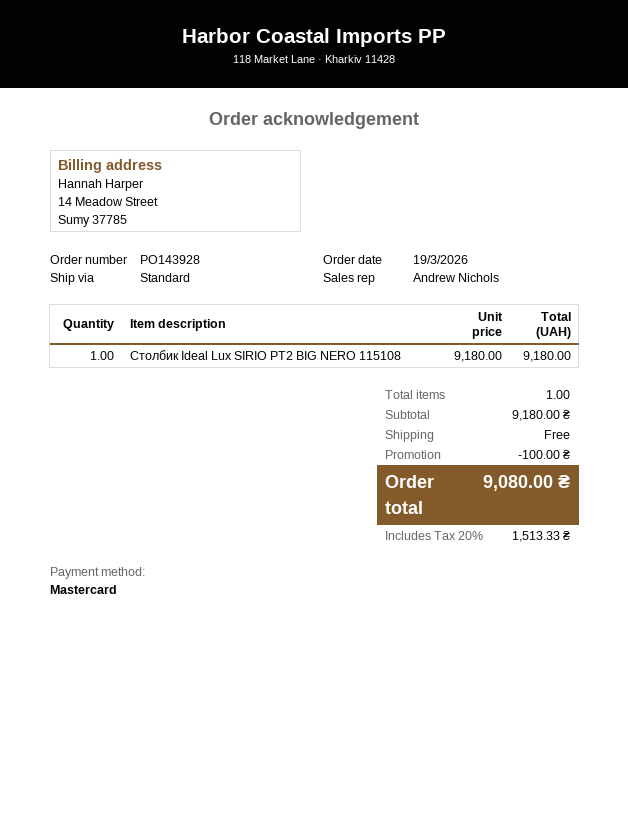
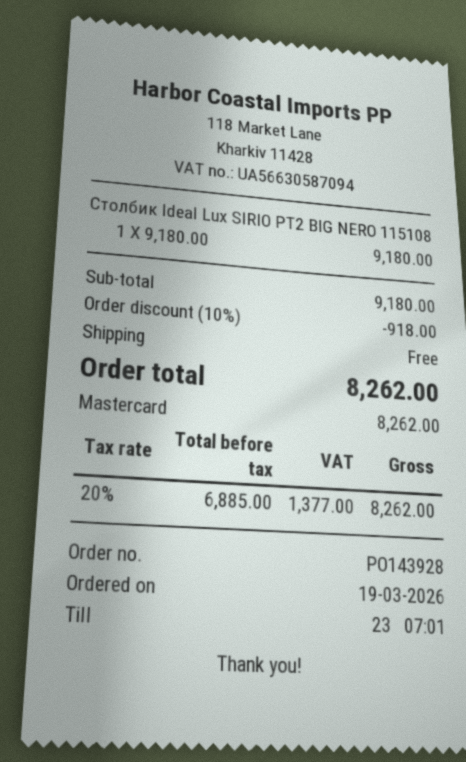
discount: 100.00 -> 918.00
tax: 20% = 1513.33 -> 20% = 1377.00
total: 9080.00 -> 8262.00

